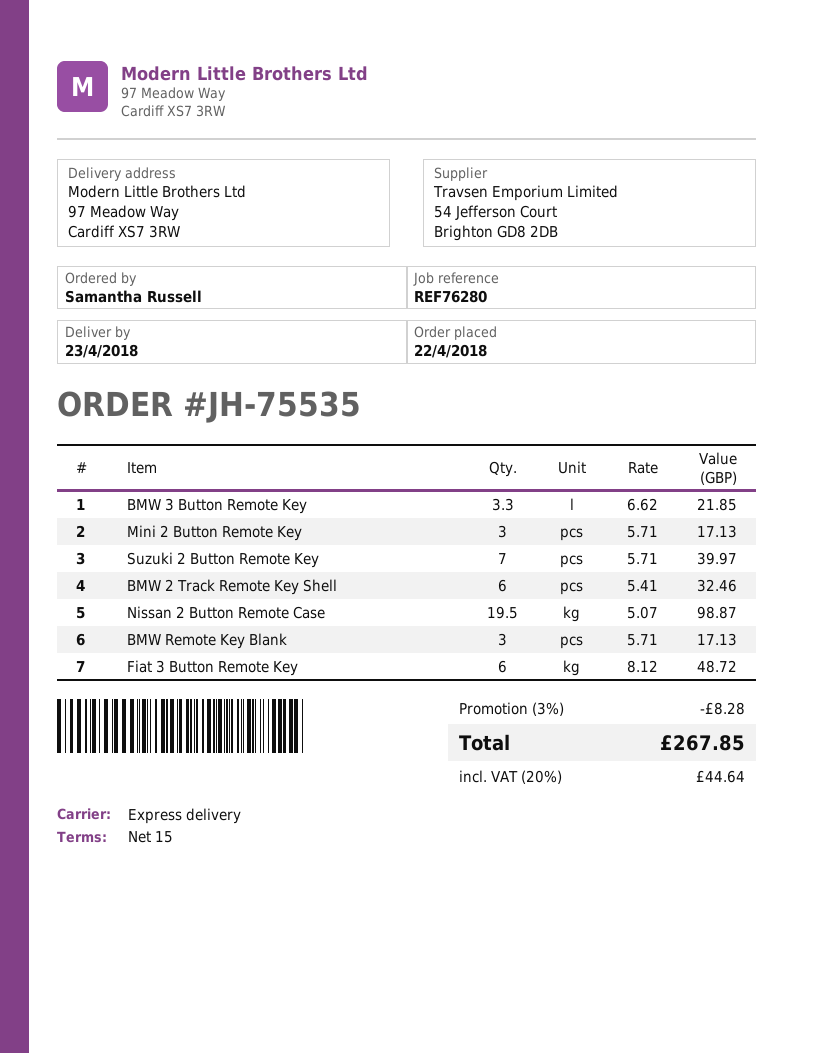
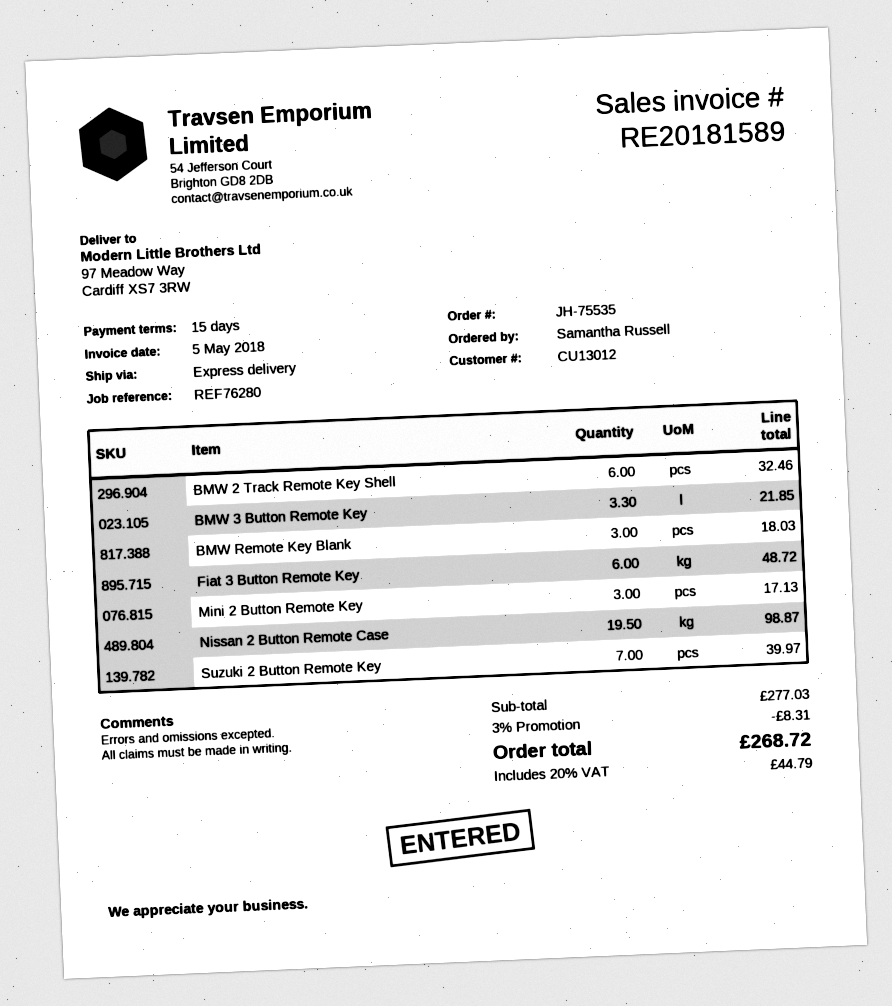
BMW Remote Key Blank: 3 for 17.13 -> 3 for 18.03
discount: 3% = 8.28 -> 3% = 8.31
tax: 20% = 44.64 -> 20% = 44.79
total: 267.85 -> 268.72

